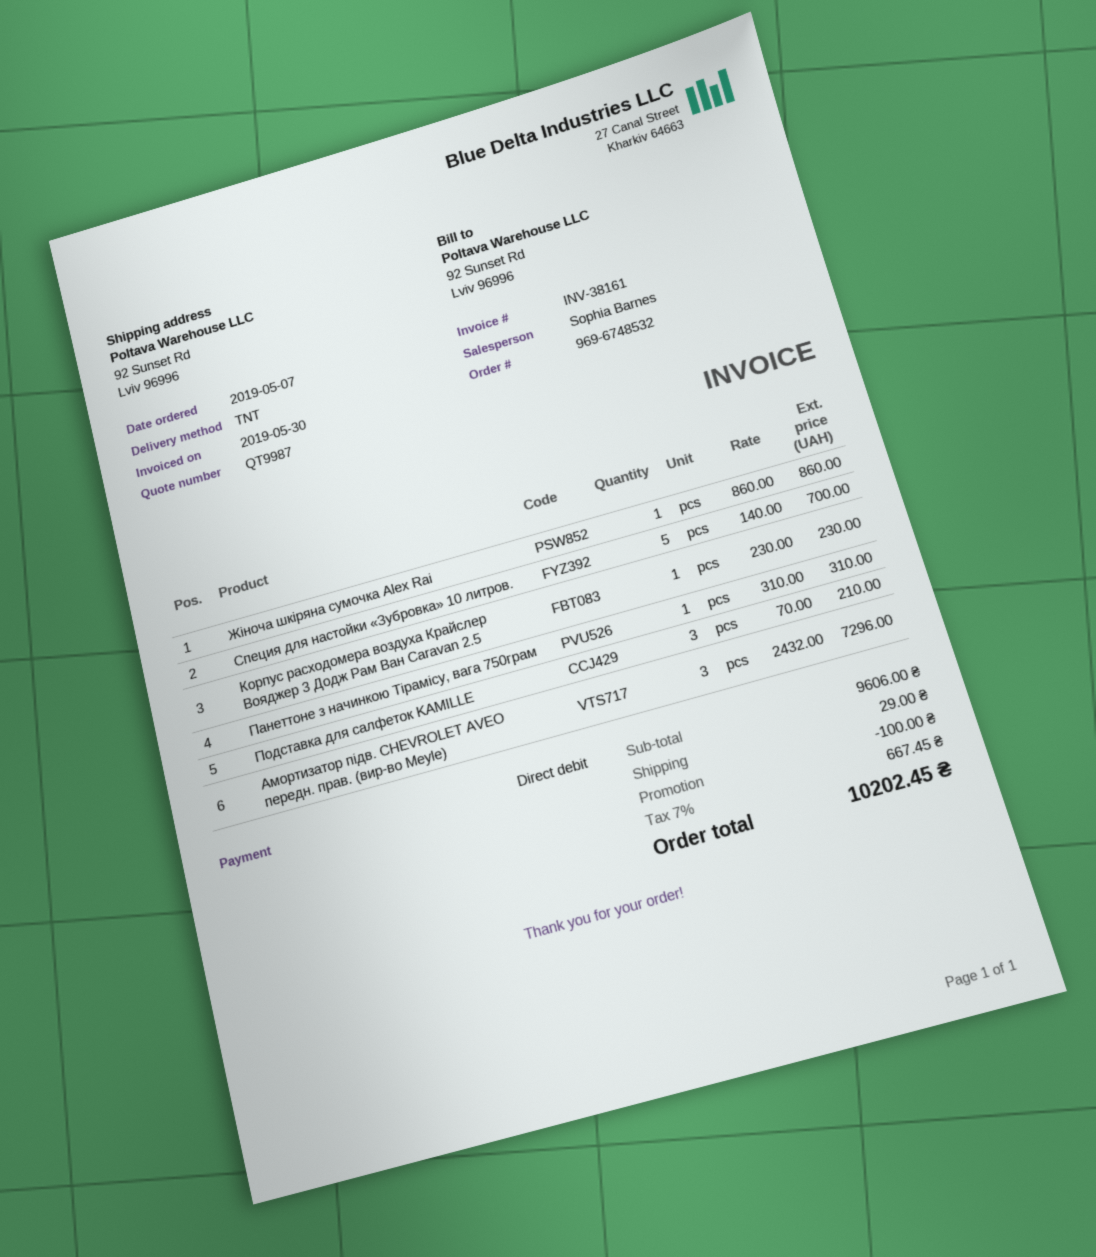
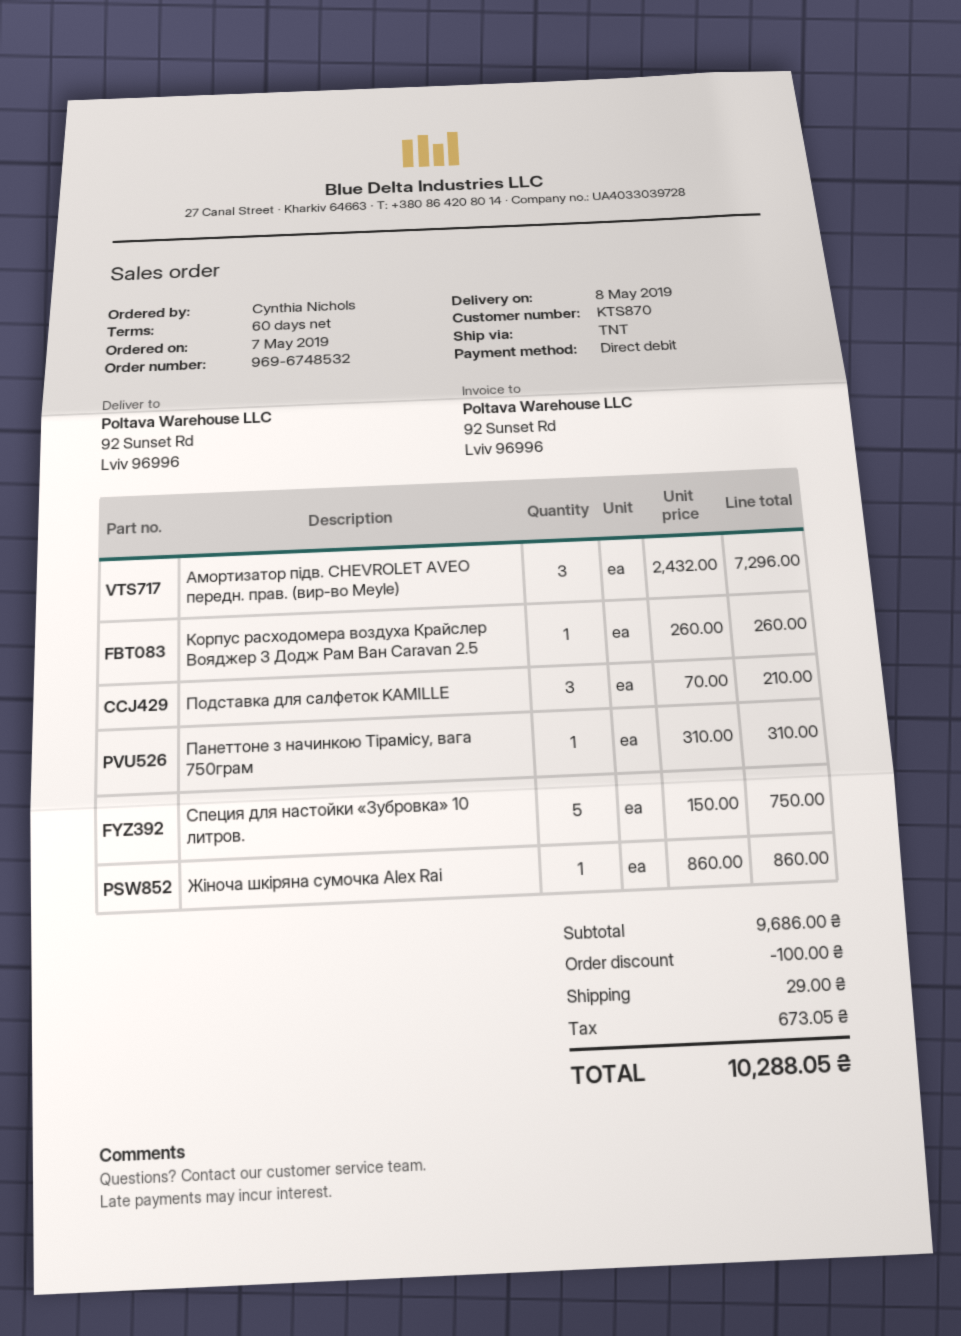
Специя для настойки «Зубровка» 10 литров.: 5 x 140.00 = 700.00 -> 5 x 150.00 = 750.00
Корпус расходомера воздуха Крайслер Вояджер 3 Додж Рам Ван Caravan 2.5: 1 x 230.00 = 230.00 -> 1 x 260.00 = 260.00
subtotal: 9606.00 -> 9686.00
tax: 667.45 -> 673.05
total: 10202.45 -> 10288.05

